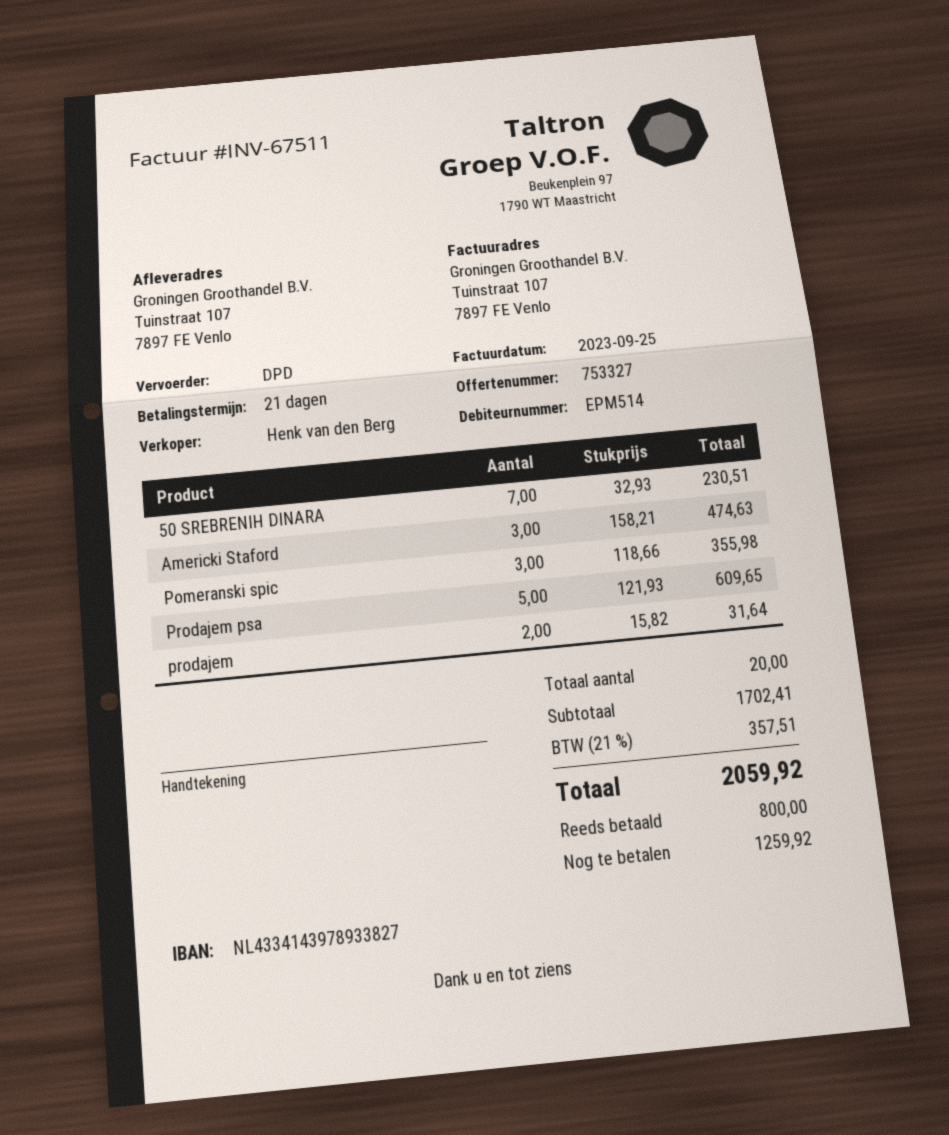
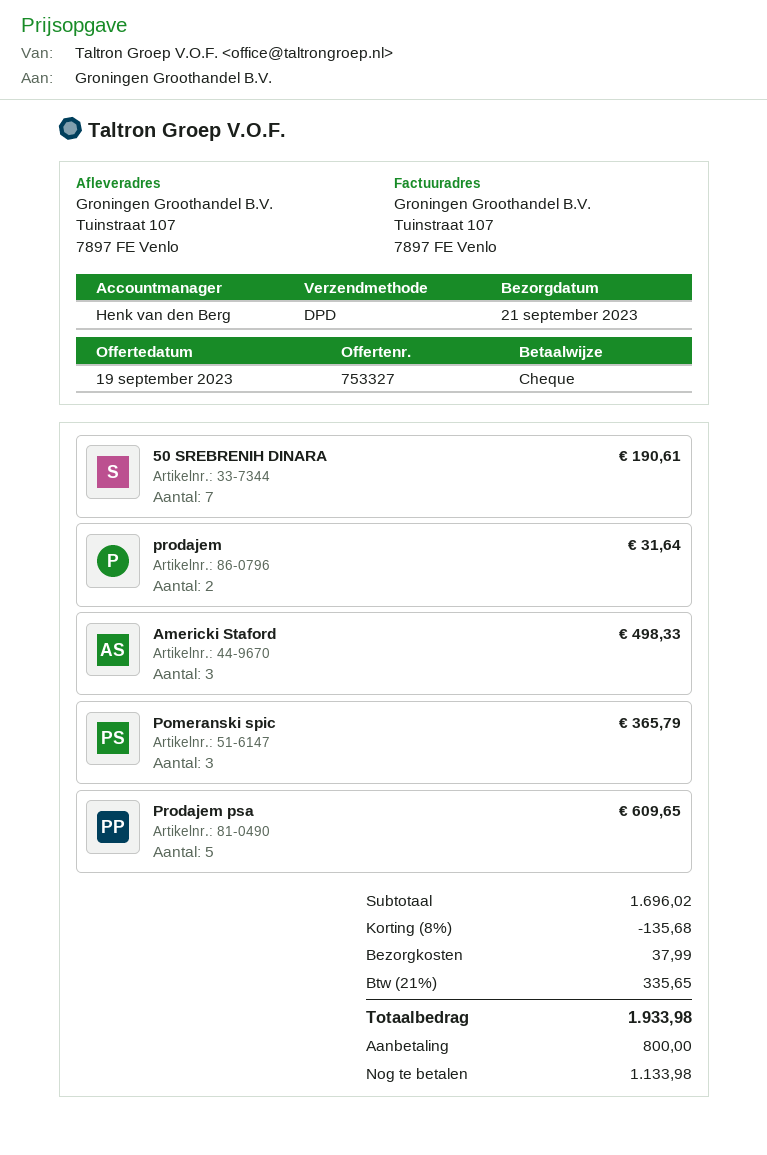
50 SREBRENIH DINARA: 7 for 230.51 -> 7 for 190.61
Americki Staford: 3 for 474.63 -> 3 for 498.33
Pomeranski spic: 3 for 355.98 -> 3 for 365.79
subtotal: 1702.41 -> 1696.02
discount: none -> 8% = 135.68
shipping: none -> 37.99
tax: 21% = 357.51 -> 21% = 335.65
total: 2059.92 -> 1933.98
balance: 1259.92 -> 1133.98

